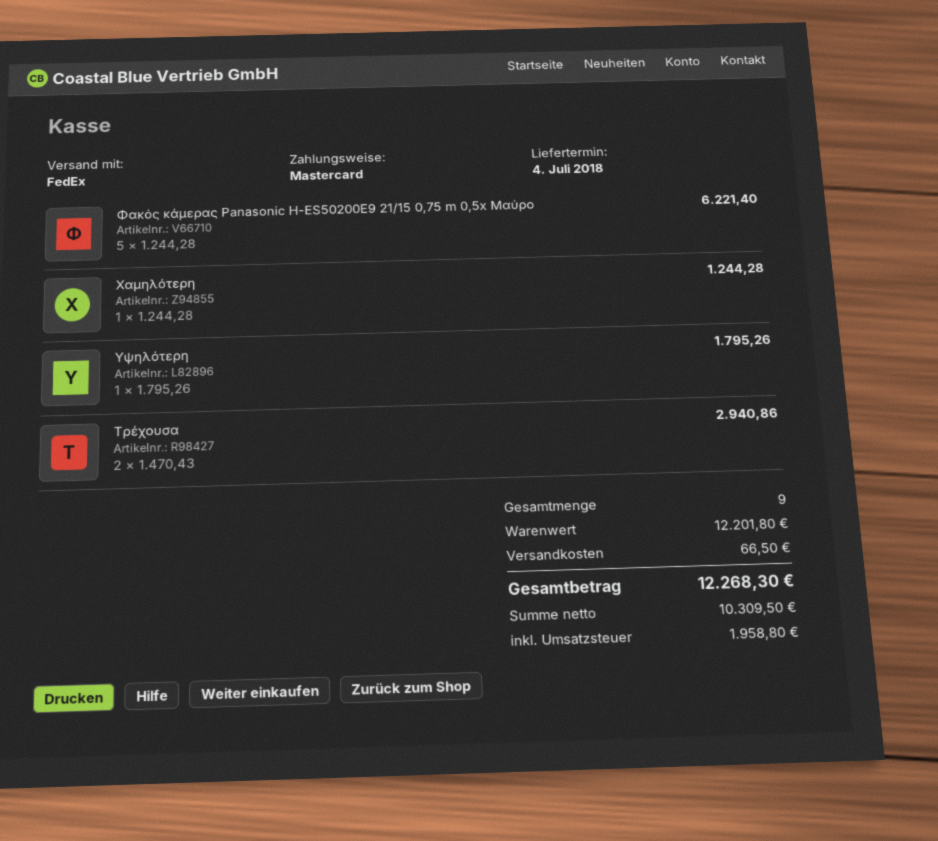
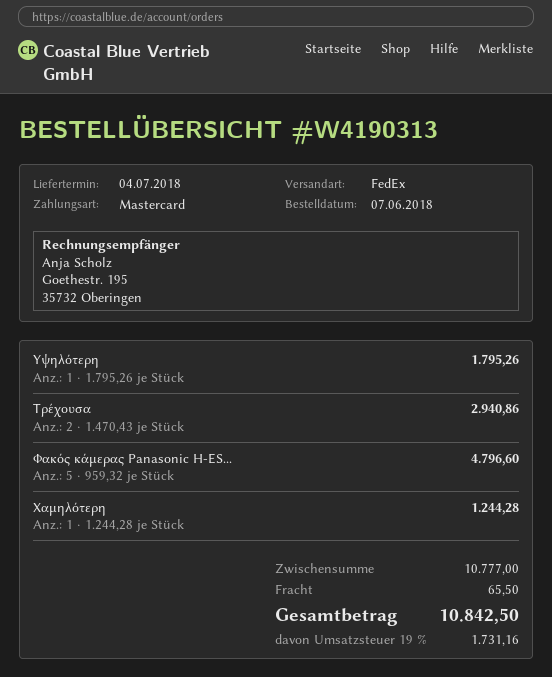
Φακός κάμερας Panasonic H-ES50200E9 21/15 0,75 m 0,5x Μαύρο: 5 x 1244.28 = 6221.40 -> 5 x 959.32 = 4796.60
subtotal: 12201.80 -> 10777.00
shipping: 66.50 -> 65.50
tax: 1958.80 -> 1731.16
total: 12268.30 -> 10842.50

